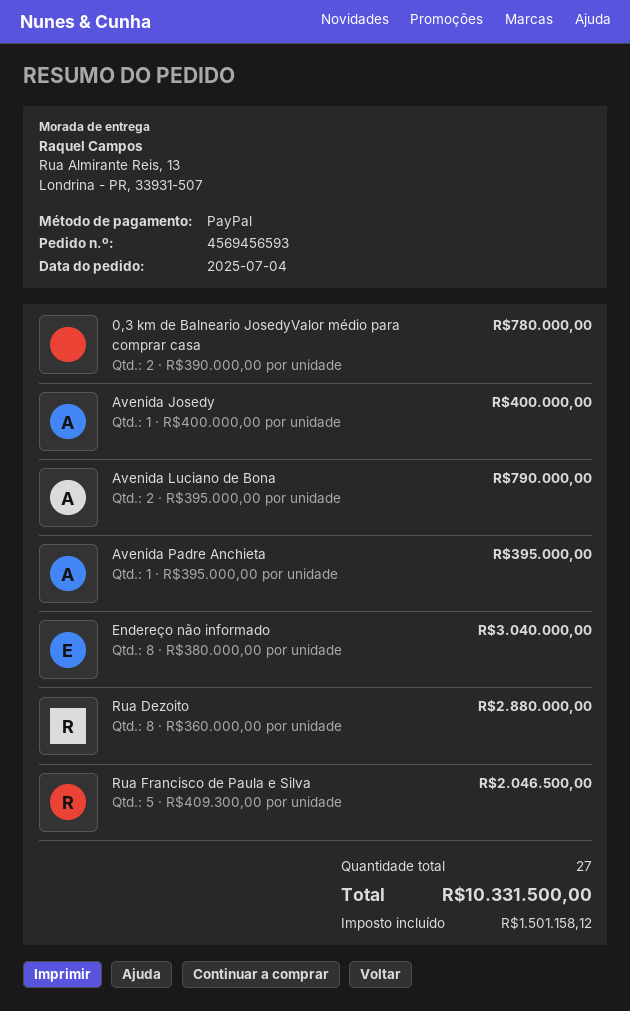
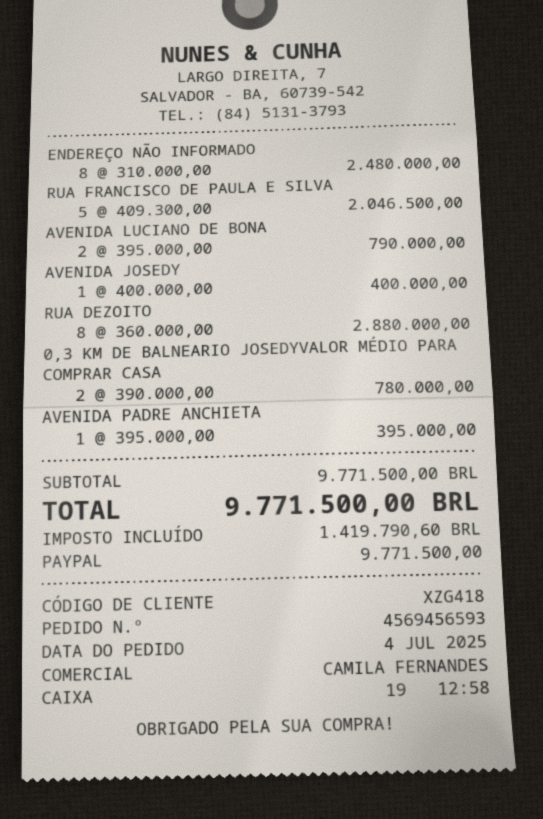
Endereço não informado: 8 x 380000.00 = 3040000.00 -> 8 x 310000.00 = 2480000.00
tax: 1501158.12 -> 1419790.60
total: 10331500.00 -> 9771500.00

